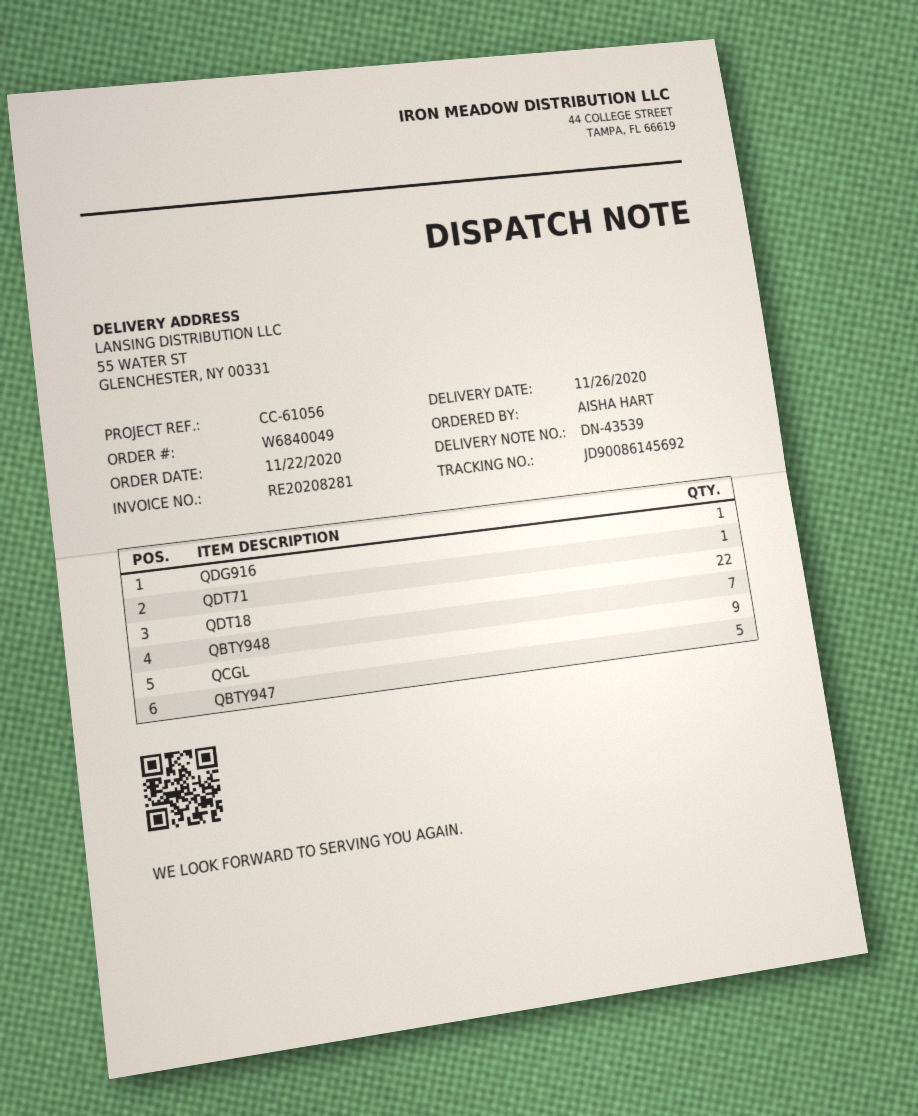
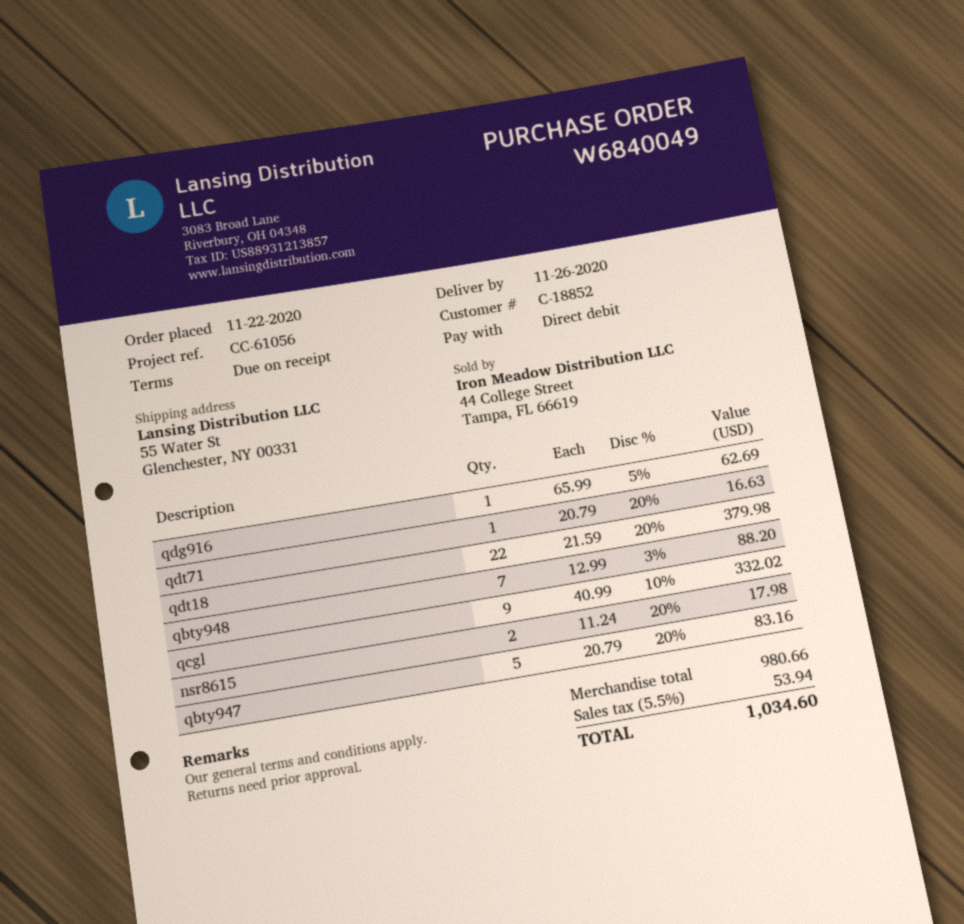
nsr8615: none -> 2

